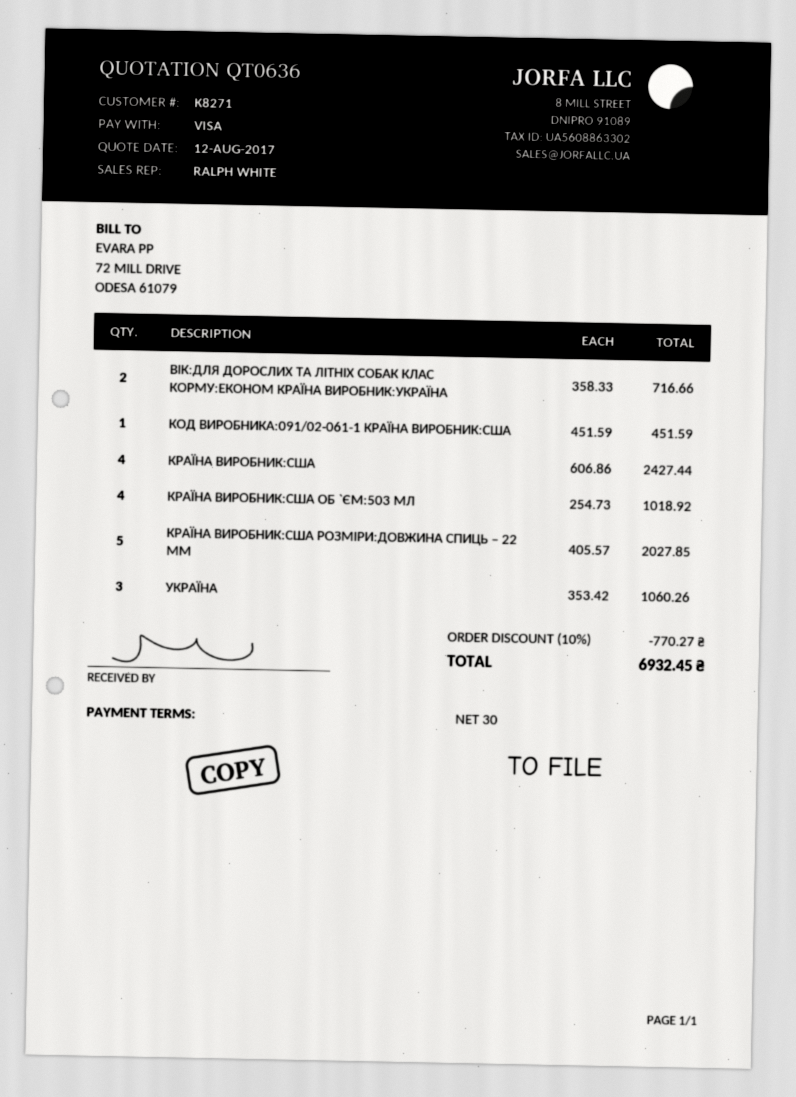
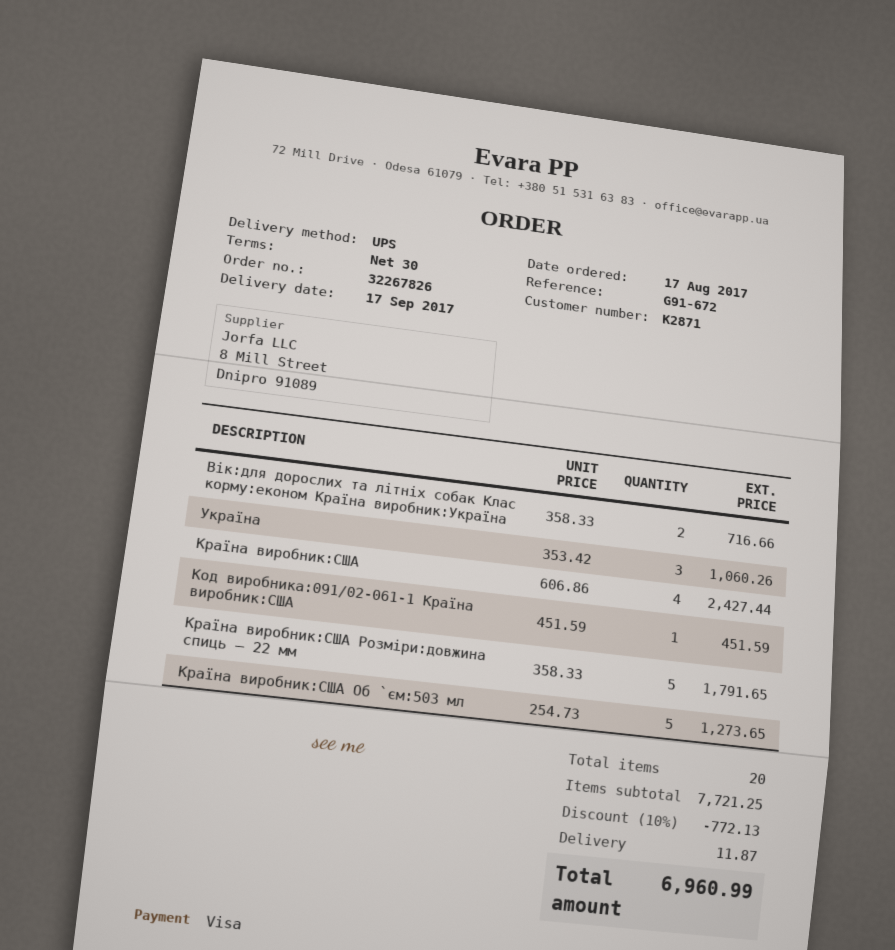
customer number: K8271 -> K2871
КРАЇНА ВИРОБНИК:США ОБ `ЄМ:503 МЛ: 4 x 254.73 = 1018.92 -> 5 x 254.73 = 1273.65
КРАЇНА ВИРОБНИК:США РОЗМІРИ:ДОВЖИНА СПИЦЬ – 22 ММ: 5 x 405.57 = 2027.85 -> 5 x 358.33 = 1791.65
discount: 10% = 770.27 -> 10% = 772.13
shipping: none -> 11.87
total: 6932.45 -> 6960.99

